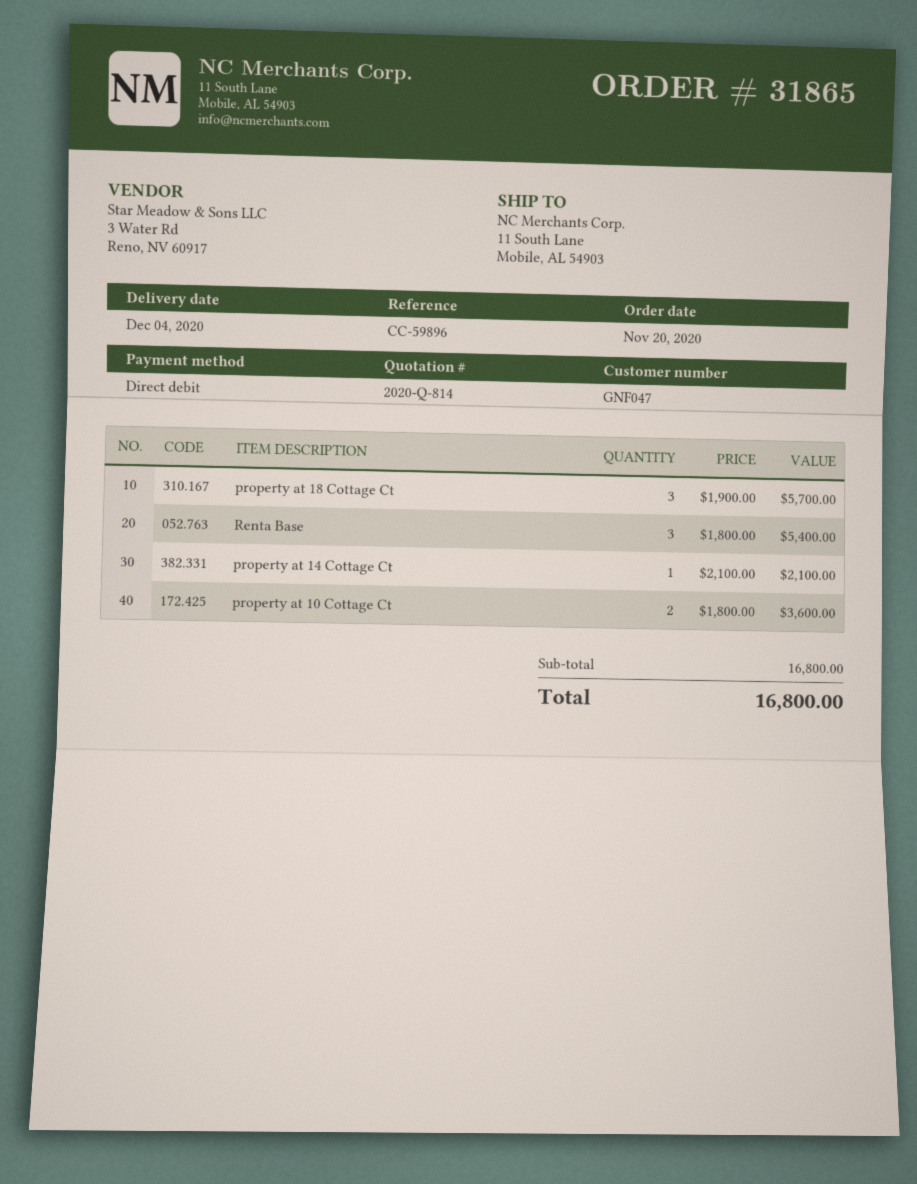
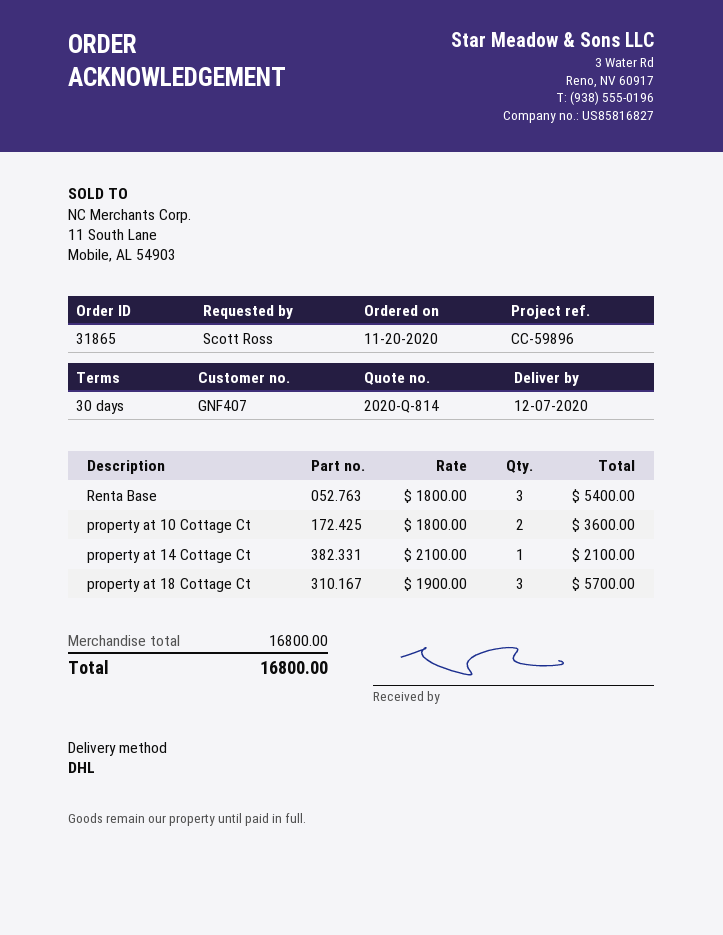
delivery date: 2020-12-04 -> 2020-12-07
customer number: GNF047 -> GNF407

